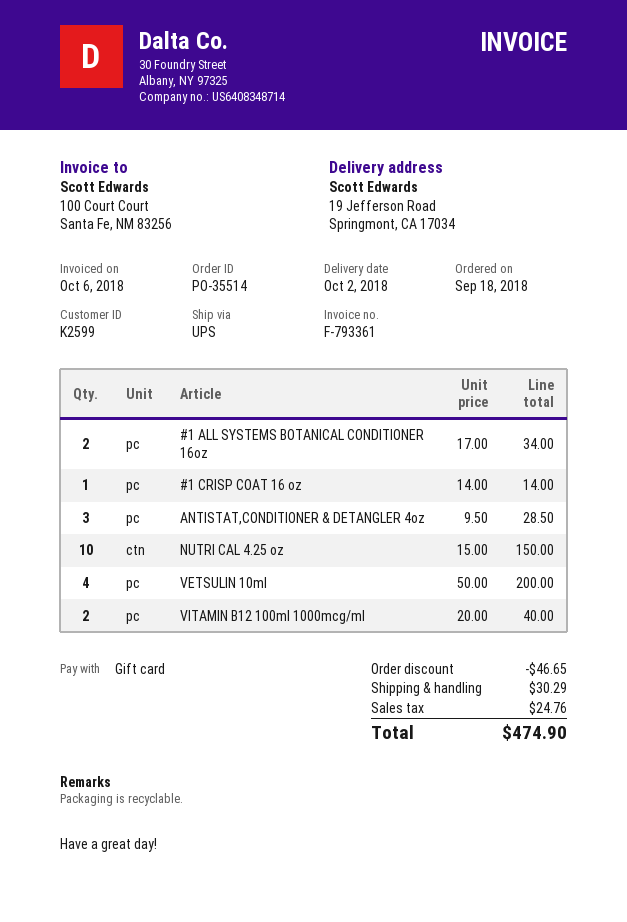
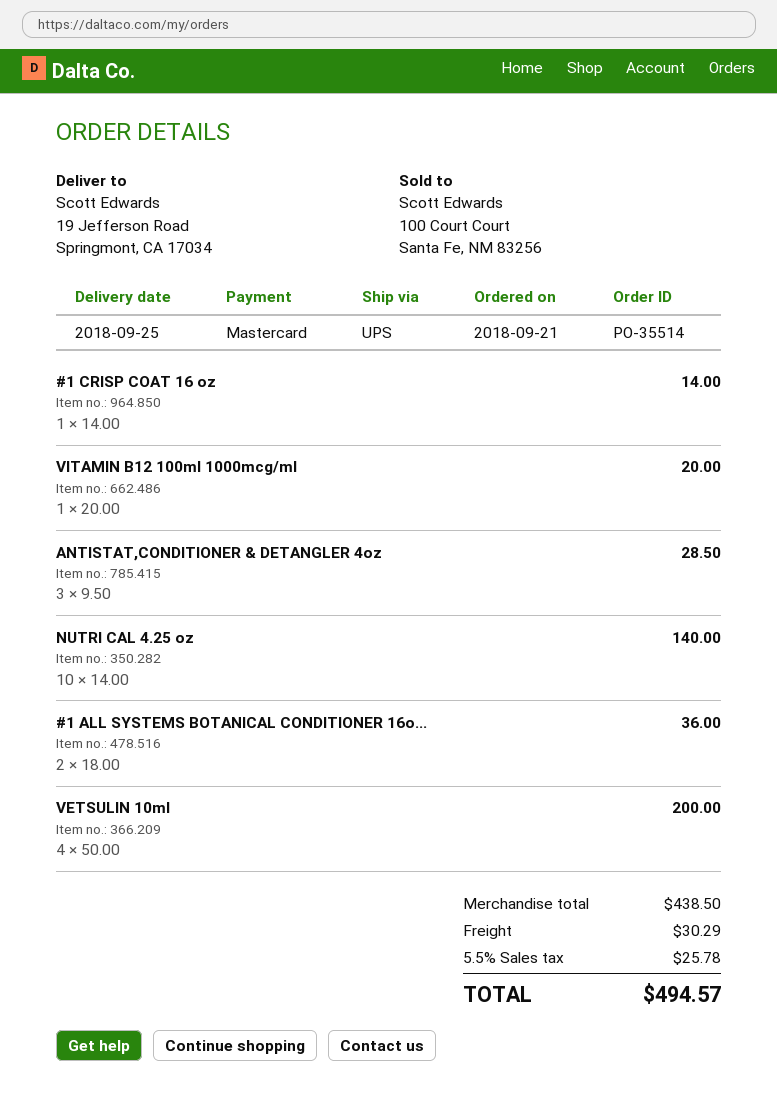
order date: 2018-09-18 -> 2018-09-21
delivery date: 2018-10-02 -> 2018-09-25
payment method: gift card -> Mastercard
#1 ALL SYSTEMS BOTANICAL CONDITIONER 16oz: 2 x 17.00 = 34.00 -> 2 x 18.00 = 36.00
NUTRI CAL 4.25 oz: 10 x 15.00 = 150.00 -> 10 x 14.00 = 140.00
VITAMIN B12 100ml 1000mcg/ml: 2 x 20.00 = 40.00 -> 1 x 20.00 = 20.00
discount: 46.65 -> none
tax: 24.76 -> 25.78
total: 474.90 -> 494.57

